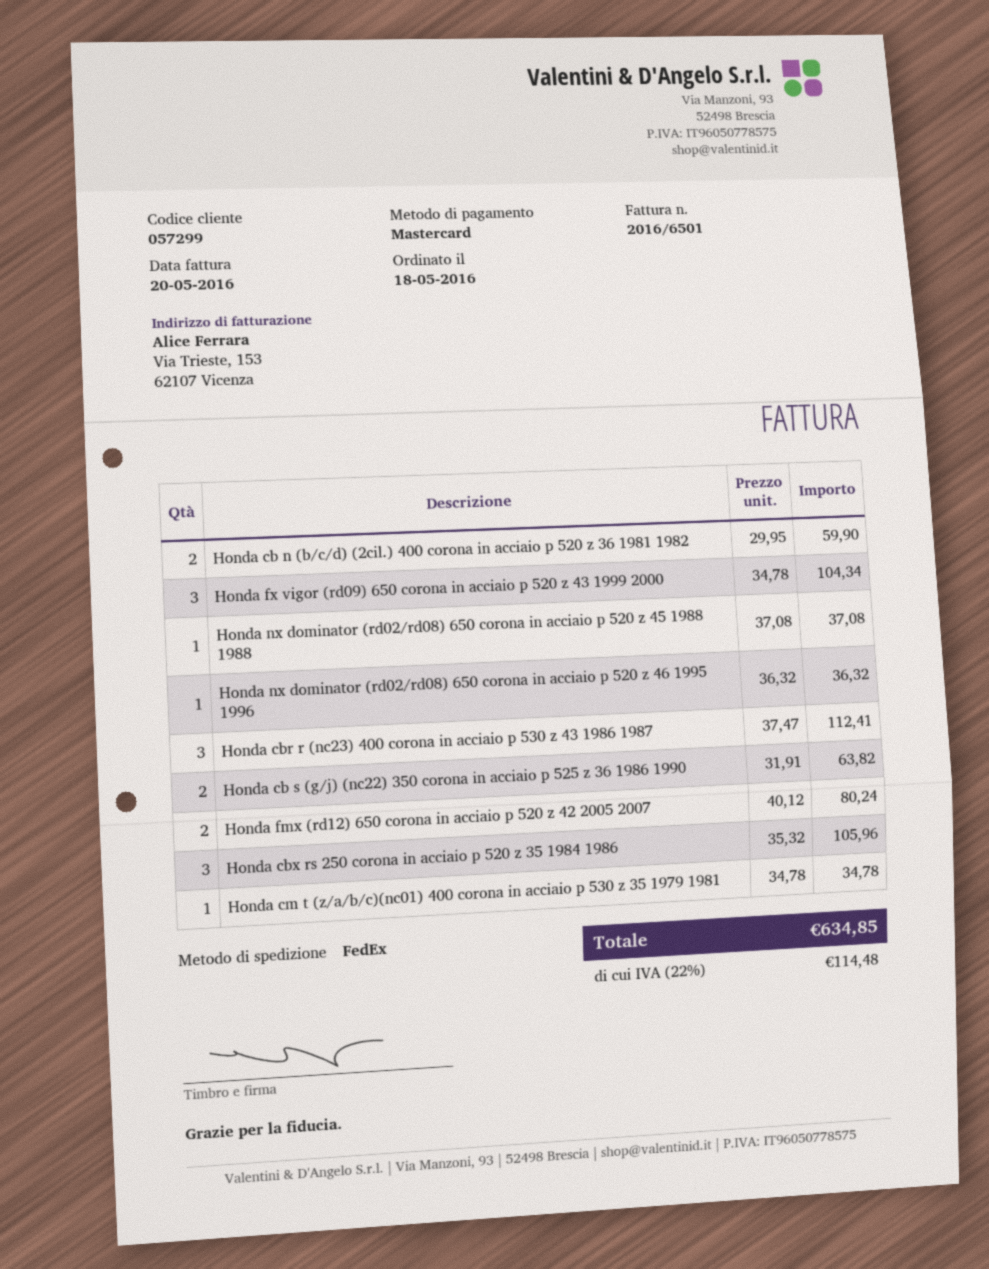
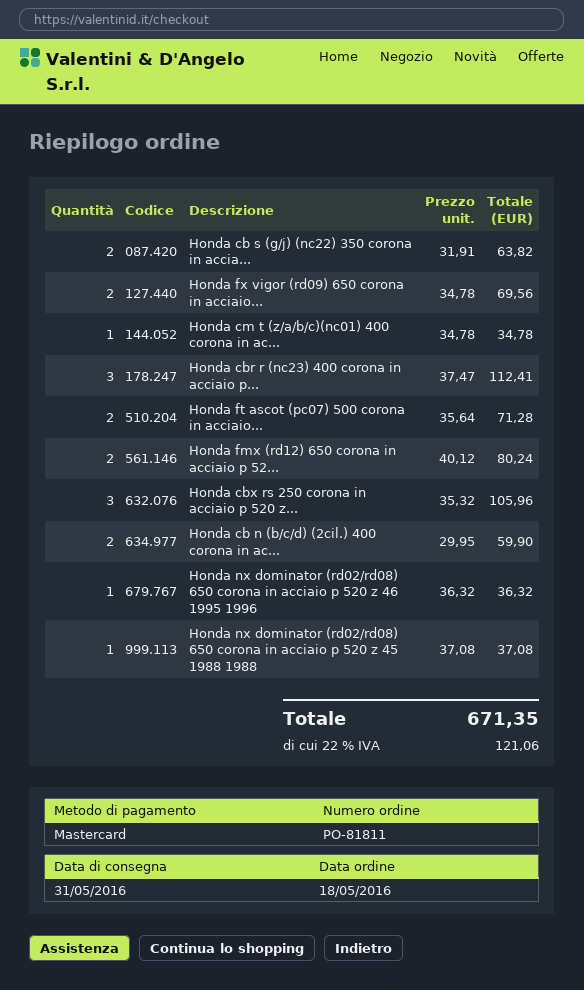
Honda fx vigor (rd09) 650 corona in acciaio p 520 z 43 1999 2000: 3 x 34.78 = 104.34 -> 2 x 34.78 = 69.56
Honda ft ascot (pc07) 500 corona in acciaio...: none -> 2 x 35.64 = 71.28
tax: 22% = 114.48 -> 22% = 121.06
total: 634.85 -> 671.35

